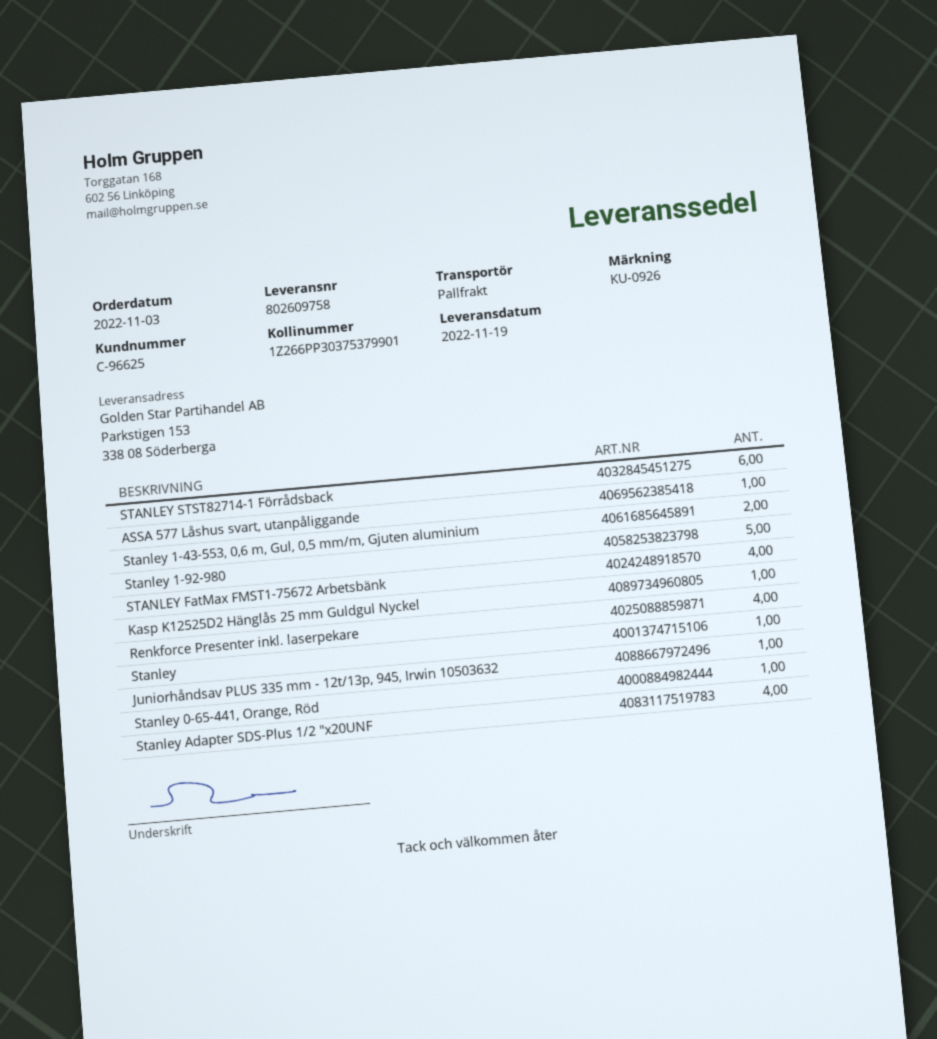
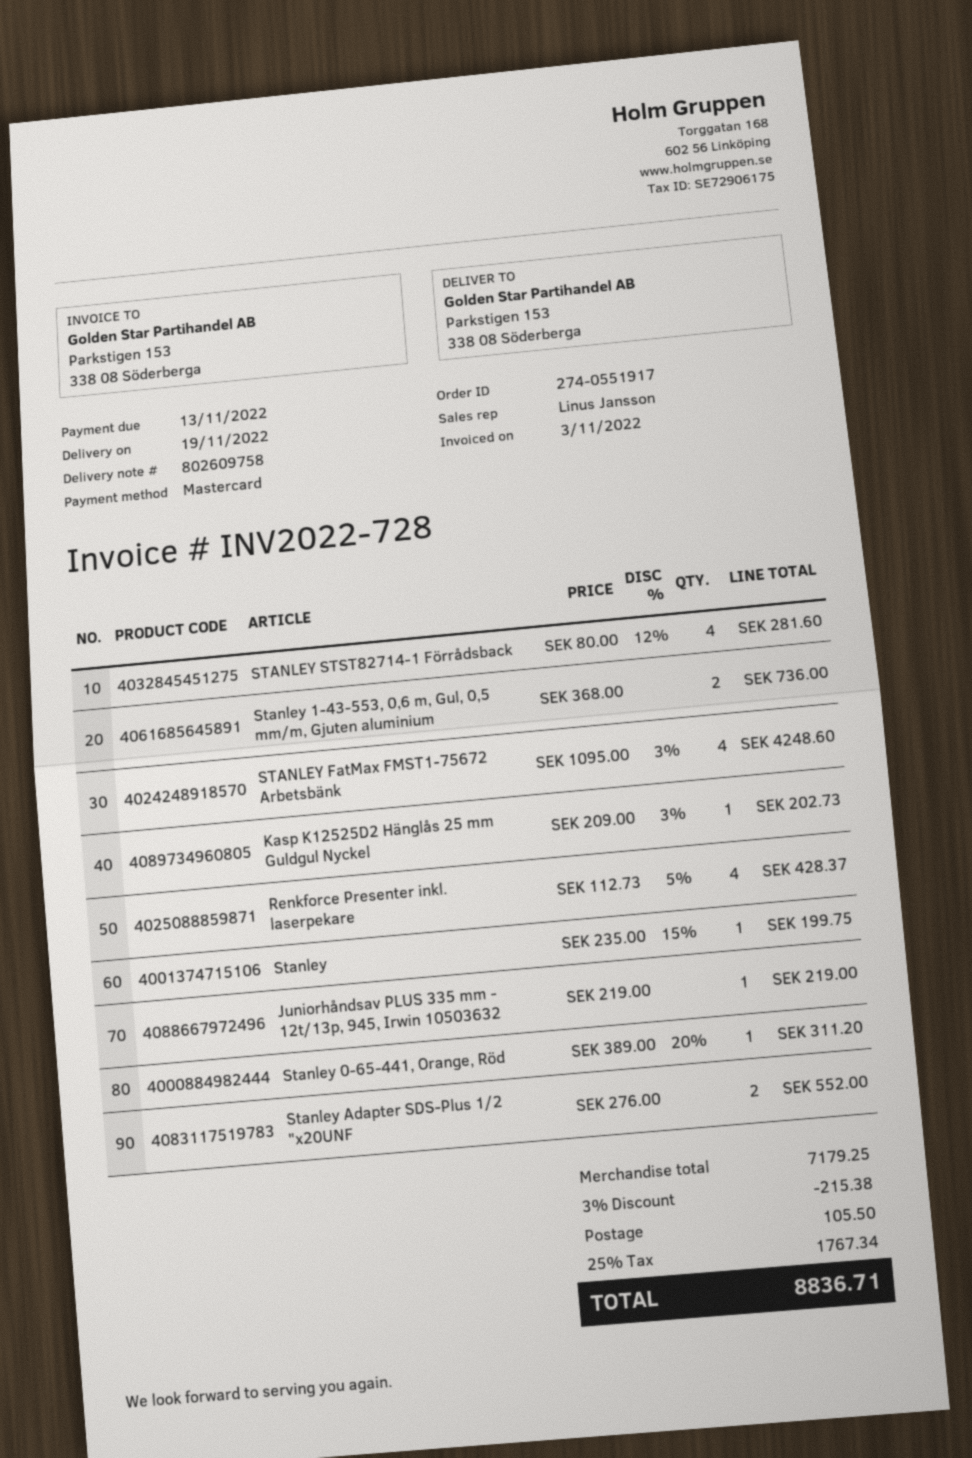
STANLEY STST82714-1 Förrådsback: 6 -> 4
ASSA 577 Låshus svart, utanpåliggande: 1 -> none
Stanley 1-92-980: 5 -> none
Stanley Adapter SDS-Plus 1/2 "x20UNF: 4 -> 2

